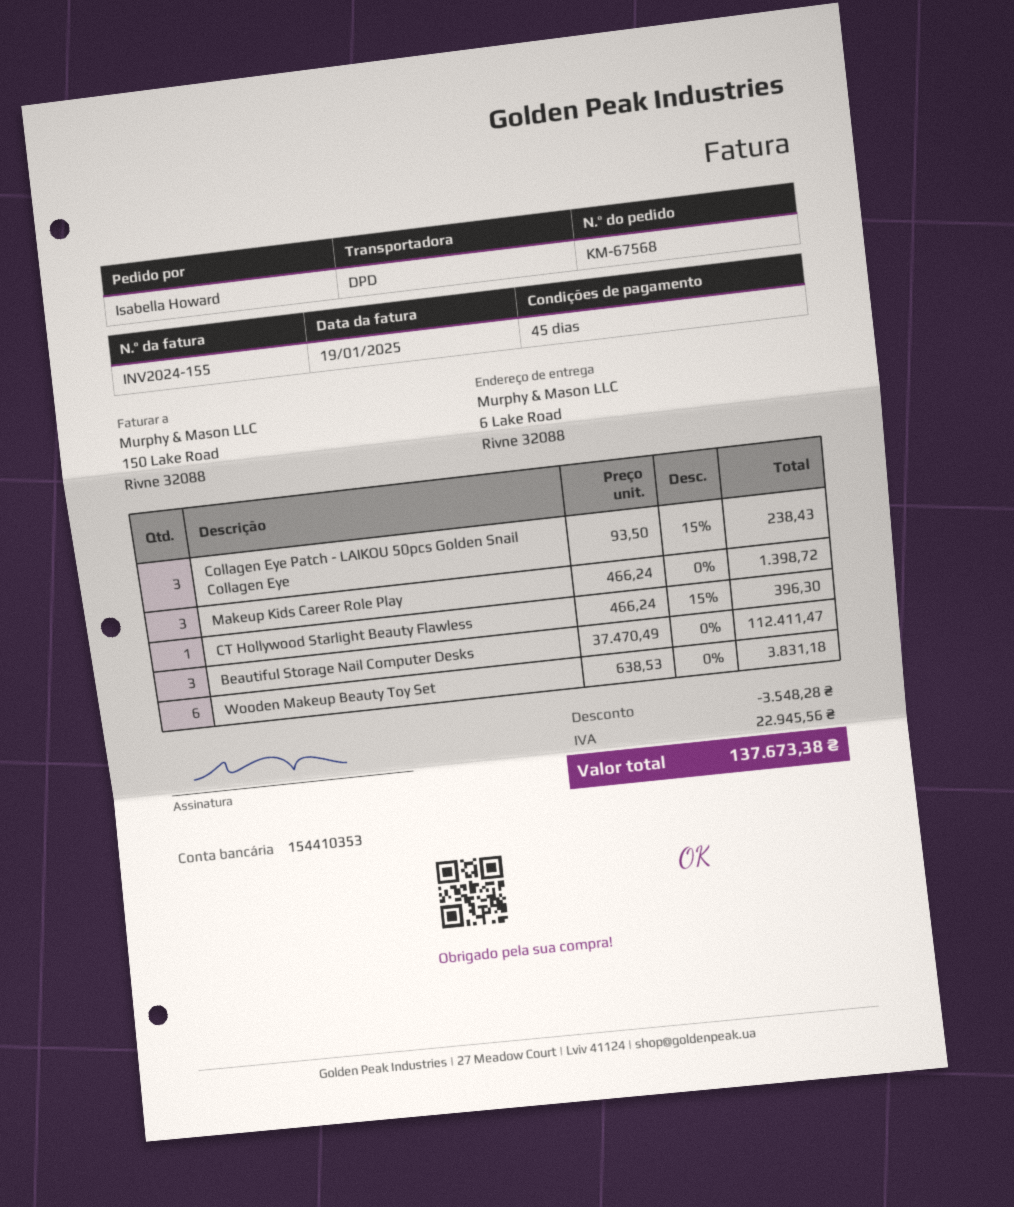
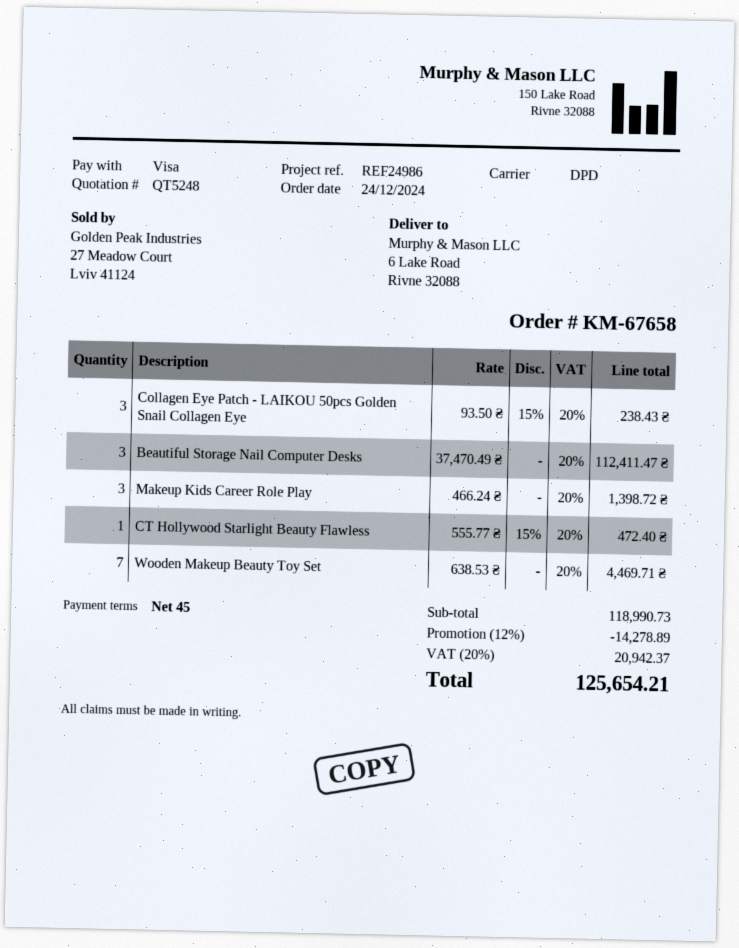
order number: KM-67568 -> KM-67658
CT Hollywood Starlight Beauty Flawless: 1 x 466.24 - 15% = 396.30 -> 1 x 555.77 - 15% = 472.40
Wooden Makeup Beauty Toy Set: 6 x 638.53 = 3831.18 -> 7 x 638.53 = 4469.71
discount: 3548.28 -> 14278.89
tax: 22945.56 -> 20942.37
total: 137673.38 -> 125654.21

